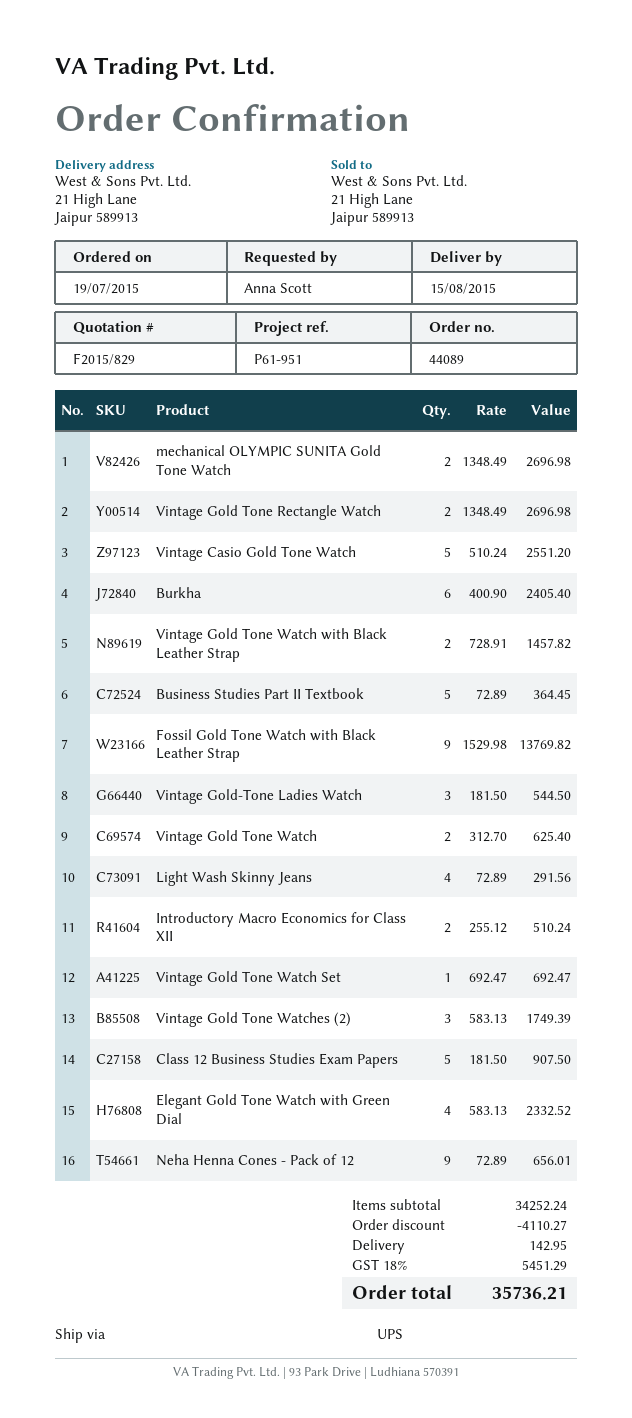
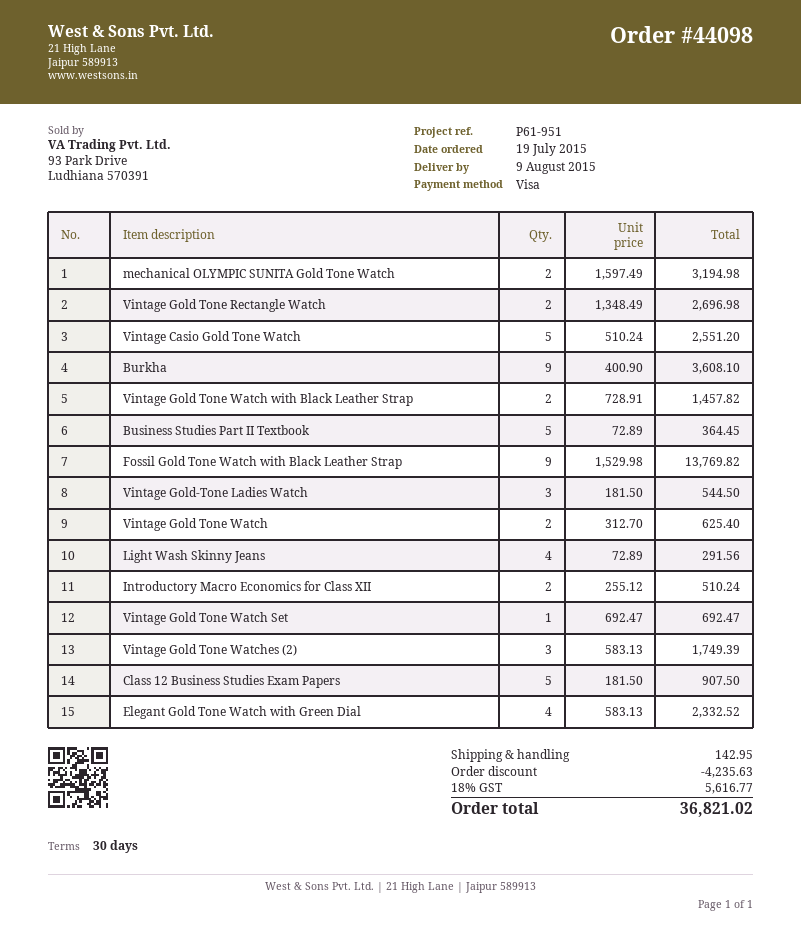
order number: 44089 -> 44098
delivery date: 2015-08-15 -> 2015-08-09
mechanical OLYMPIC SUNITA Gold Tone Watch: 2 x 1348.49 = 2696.98 -> 2 x 1597.49 = 3194.98
Burkha: 6 x 400.90 = 2405.40 -> 9 x 400.90 = 3608.10
Neha Henna Cones - Pack of 12: 9 x 72.89 = 656.01 -> none
discount: 4110.27 -> 4235.63
tax: 18% = 5451.29 -> 18% = 5616.77
total: 35736.21 -> 36821.02

